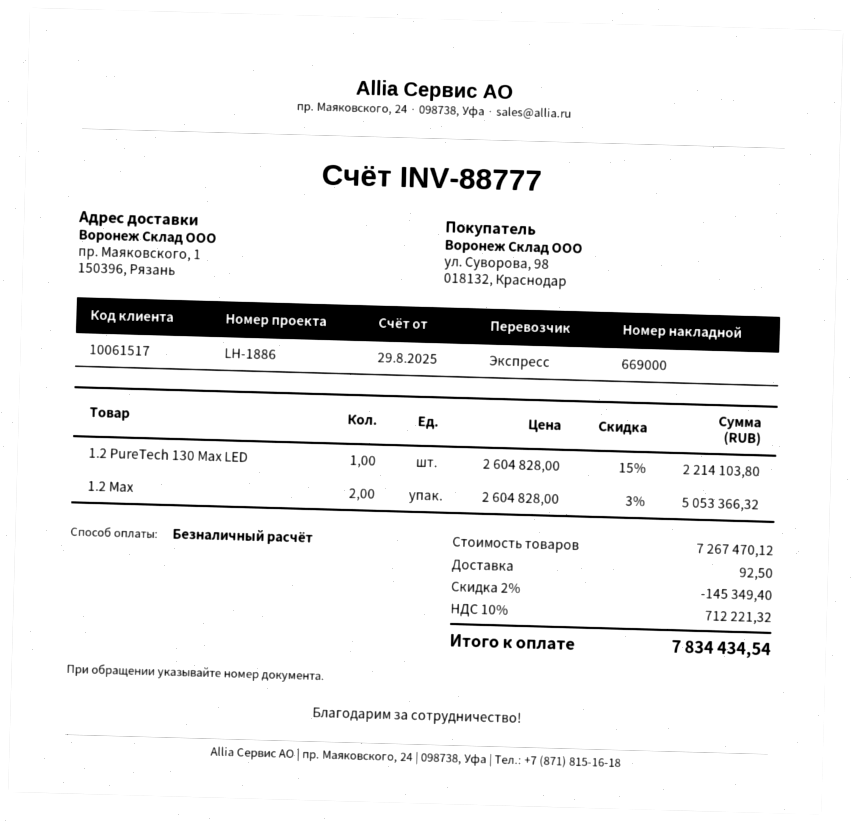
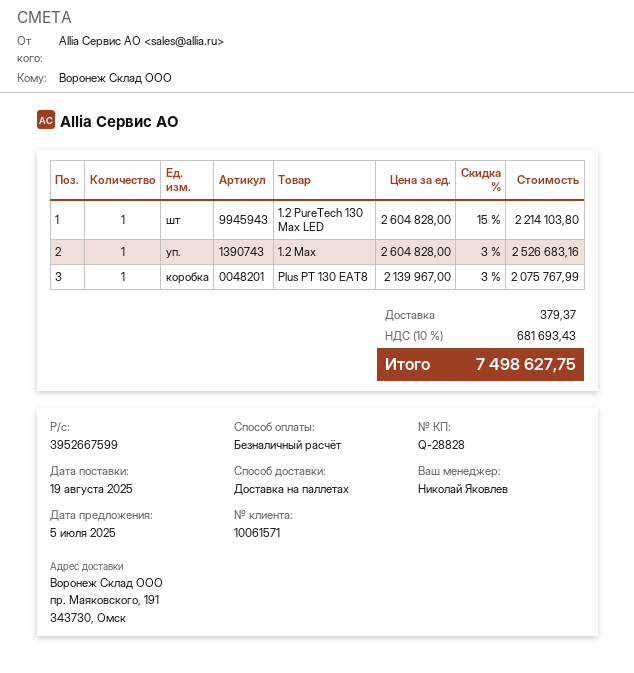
customer number: 10061517 -> 10061571
shipping method: express -> pallet freight
ship to: пр. Маяковского, 1, 150396, Рязань -> пр. Маяковского, 191, 343730, Омск
1.2 Max: 2 x 2604828.00 - 3% = 5053366.32 -> 1 x 2604828.00 - 3% = 2526683.16
Plus PT 130 EAT8: none -> 1 x 2139967.00 - 3% = 2075767.99
discount: 2% = 145349.40 -> none
shipping: 92.50 -> 379.37
tax: 10% = 712221.32 -> 10% = 681693.43
total: 7834434.54 -> 7498627.75

